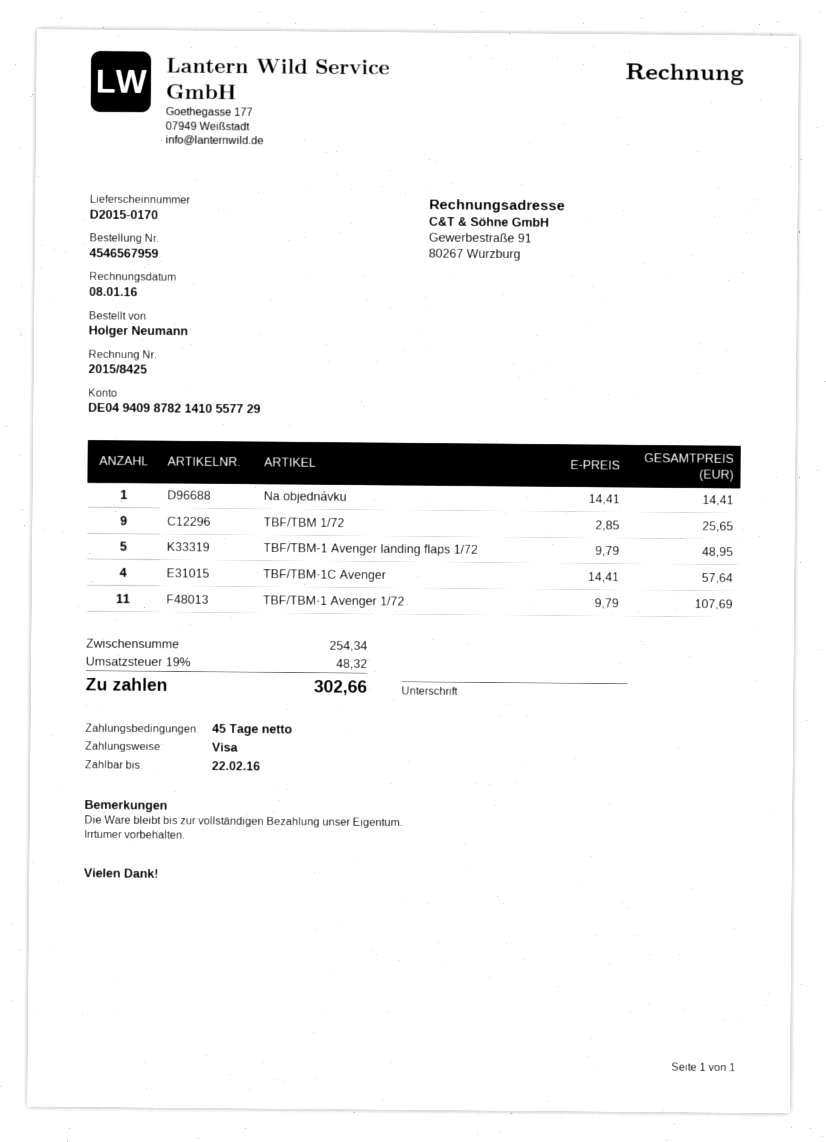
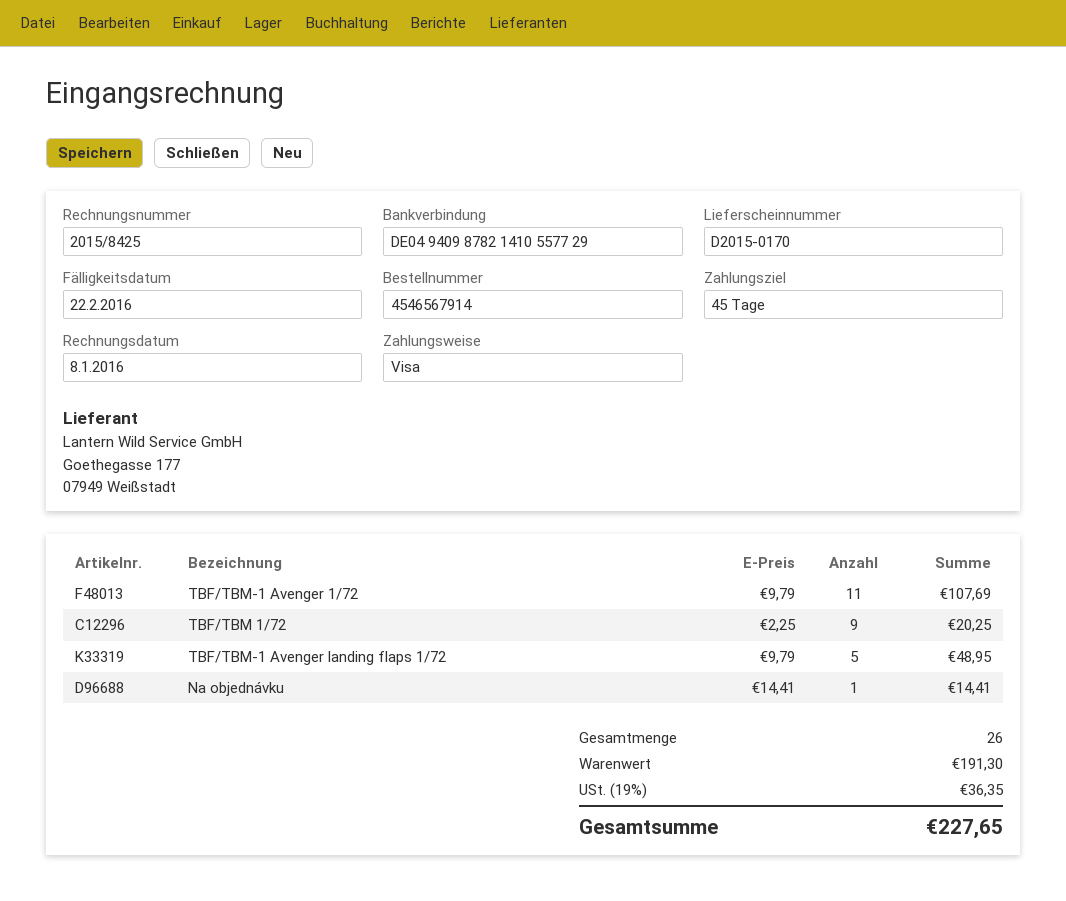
order number: 4546567959 -> 4546567914
TBF/TBM 1/72: 9 x 2.85 = 25.65 -> 9 x 2.25 = 20.25
TBF/TBM-1C Avenger: 4 x 14.41 = 57.64 -> none
subtotal: 254.34 -> 191.30
tax: 19% = 48.32 -> 19% = 36.35
total: 302.66 -> 227.65

